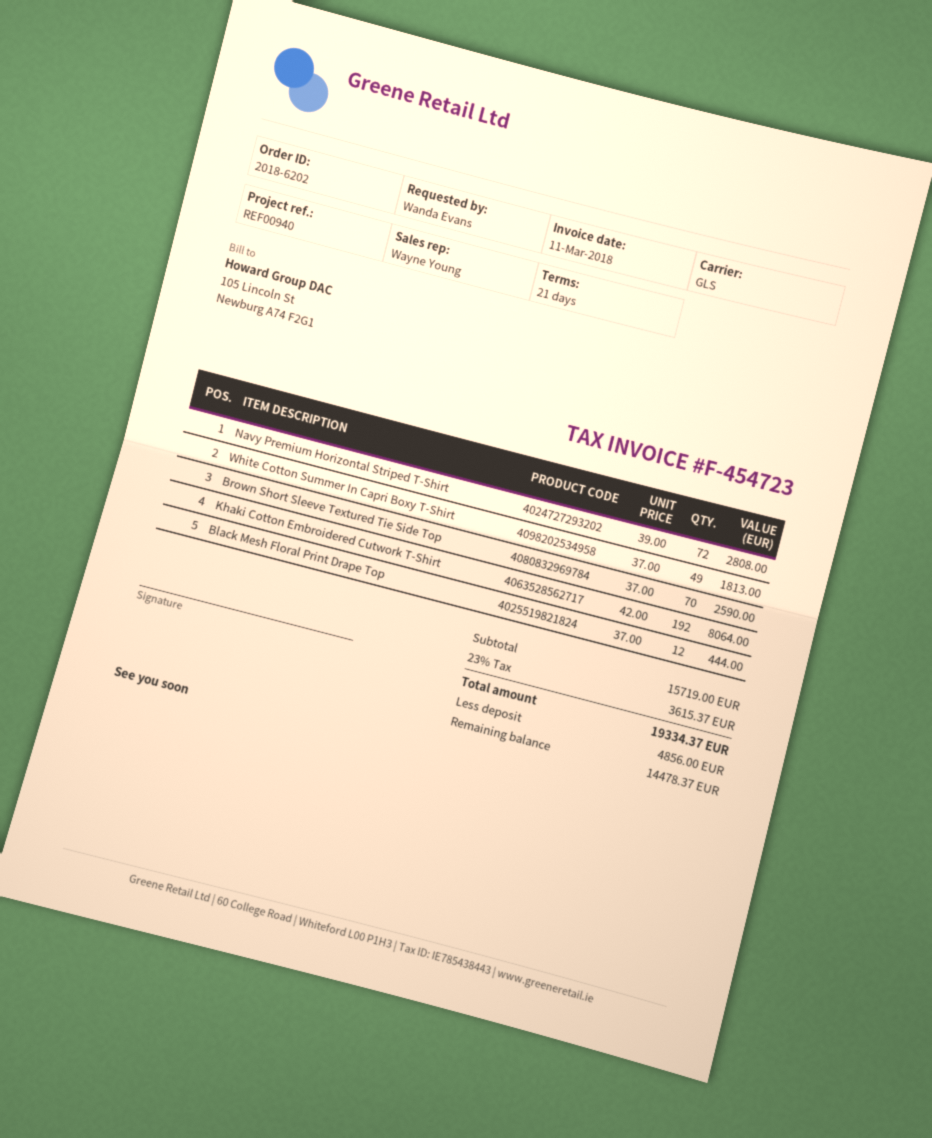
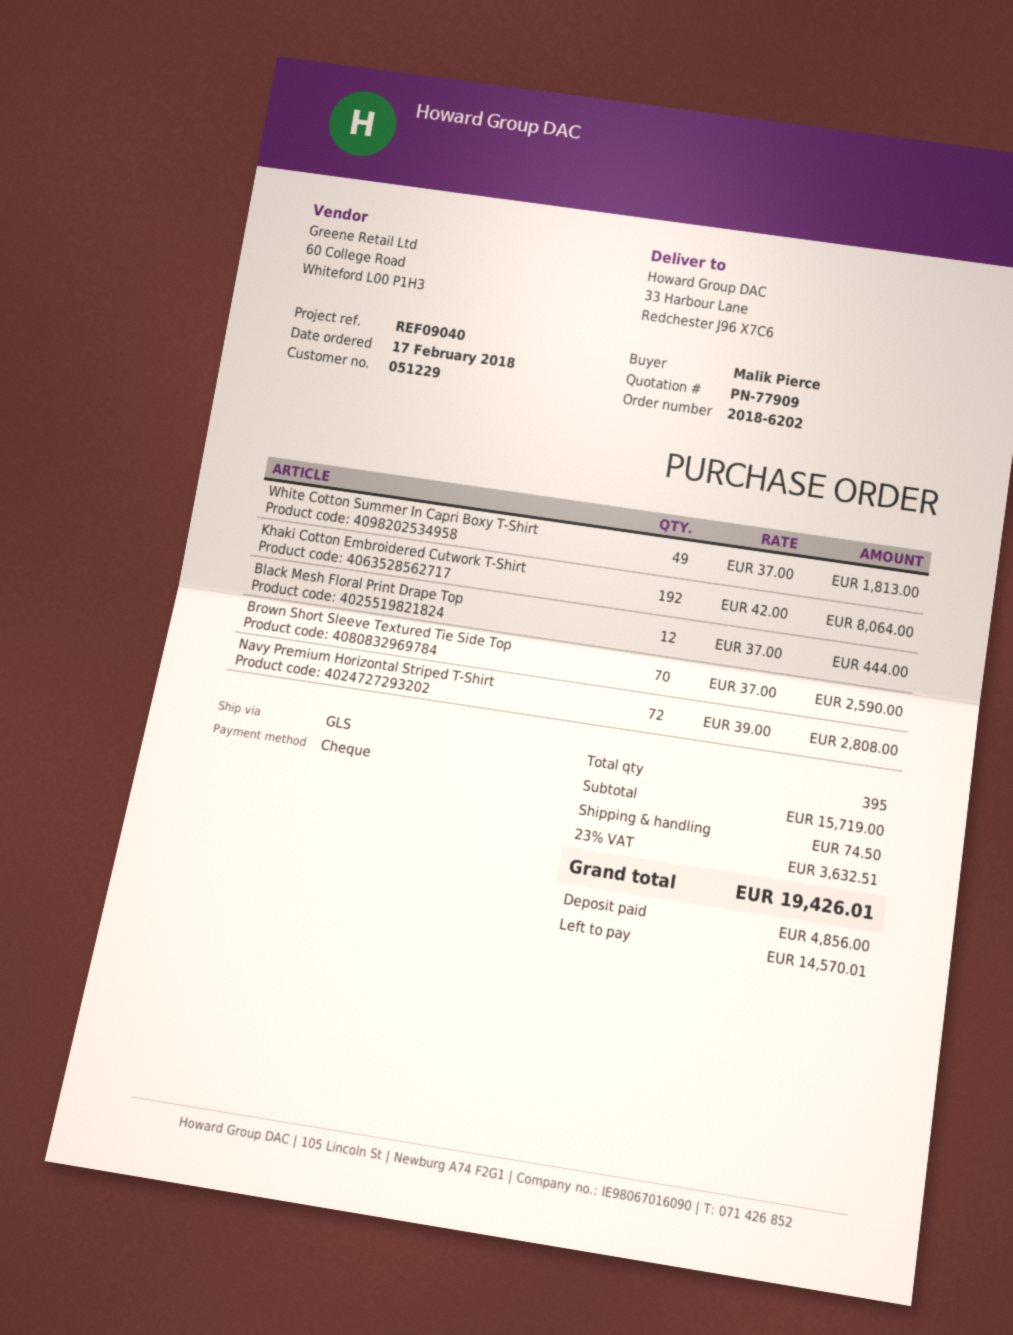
reference: REF00940 -> REF09040
ordered by: Wanda Evans -> Malik Pierce
shipping: none -> 74.50
tax: 23% = 3615.37 -> 23% = 3632.51
total: 19334.37 -> 19426.01
balance: 14478.37 -> 14570.01

